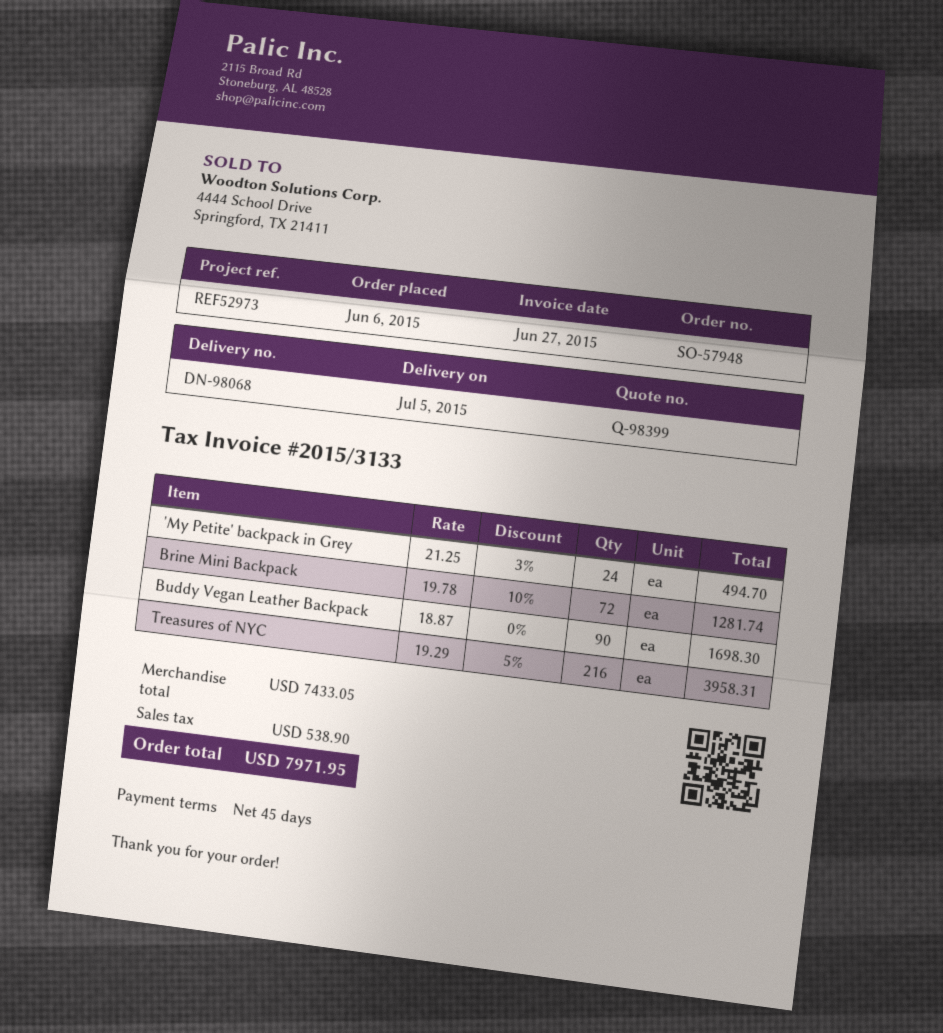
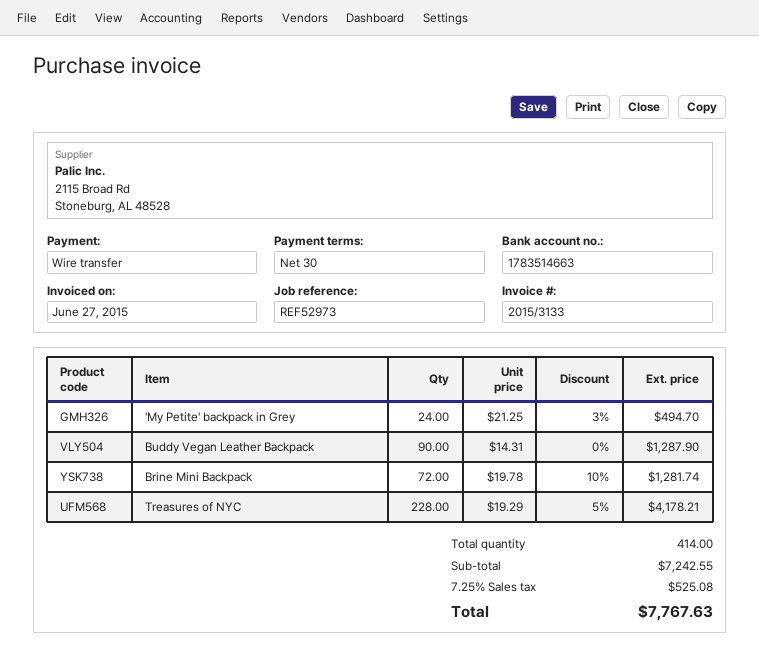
payment terms: 45 days -> 30 days
Buddy Vegan Leather Backpack: 90 x 18.87 = 1698.30 -> 90 x 14.31 = 1287.90
Treasures of NYC: 216 x 19.29 - 5% = 3958.31 -> 228 x 19.29 - 5% = 4178.21
subtotal: 7433.05 -> 7242.55
tax: 538.90 -> 525.08
total: 7971.95 -> 7767.63

